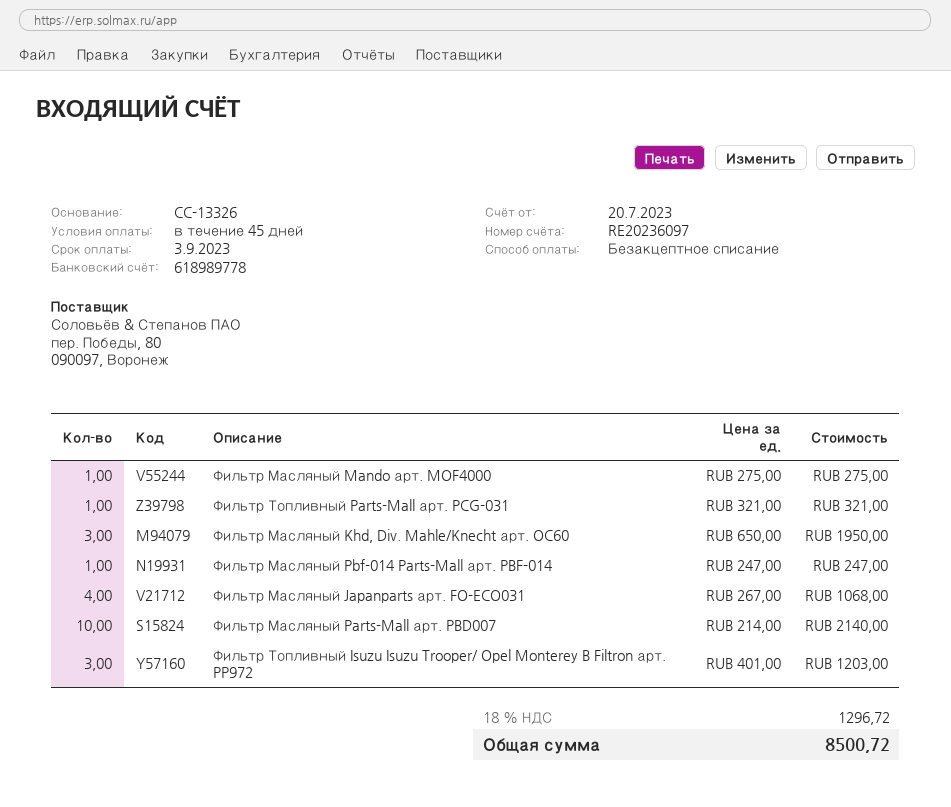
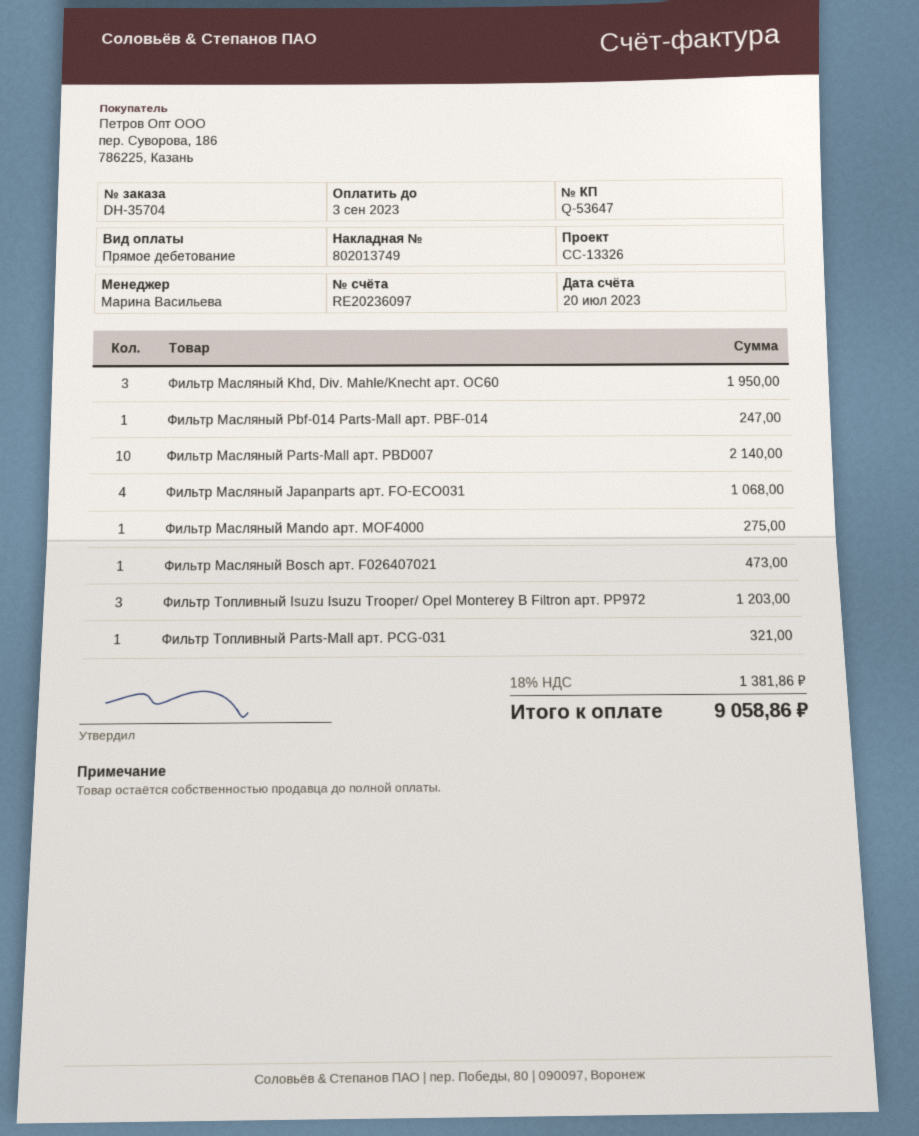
Фильтр Масляный Bosch арт. F026407021: none -> 1 for 473.00
tax: 18% = 1296.72 -> 18% = 1381.86
total: 8500.72 -> 9058.86

